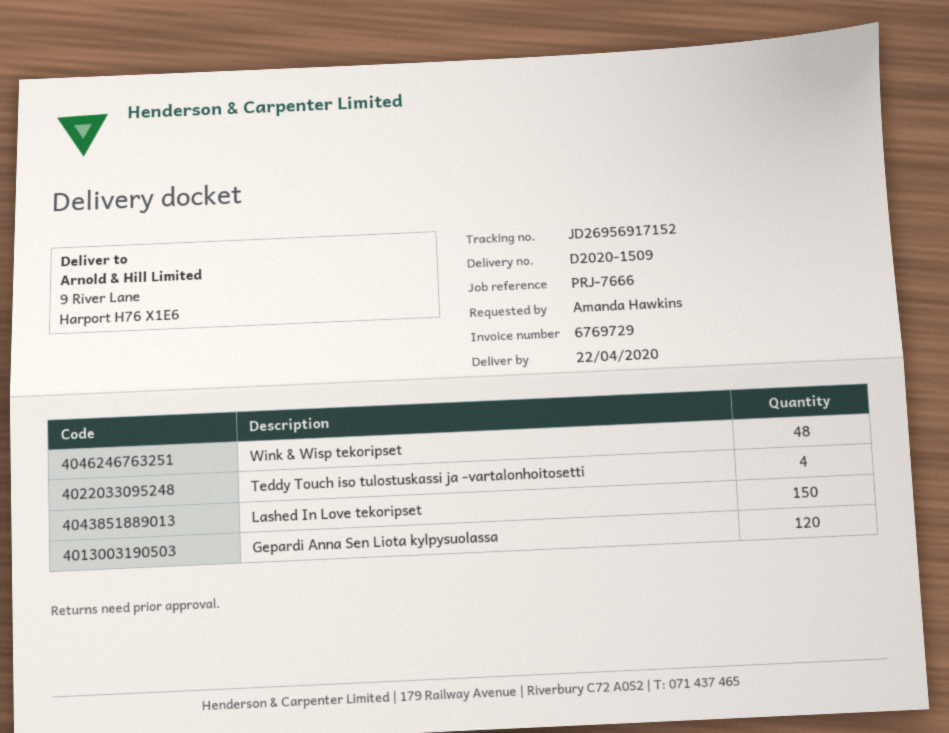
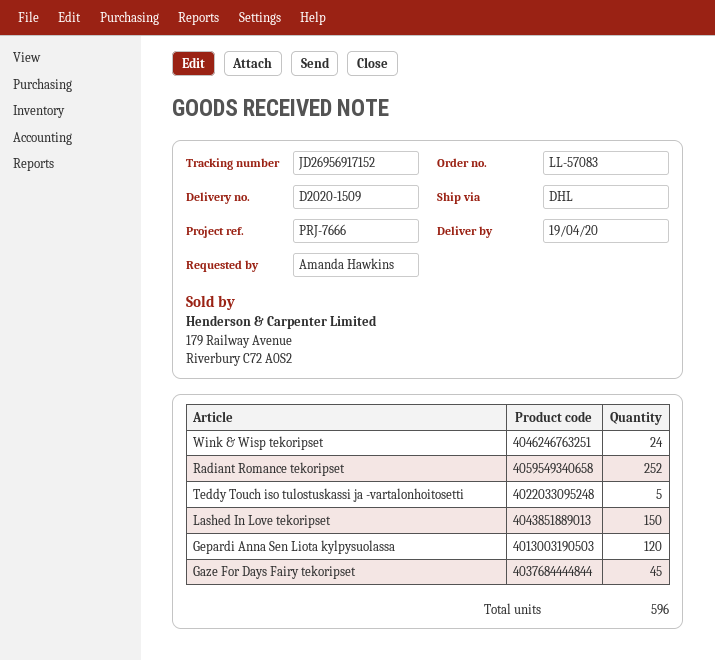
delivery date: 2020-04-22 -> 2020-04-19
Wink & Wisp tekoripset: 48 -> 24
Teddy Touch iso tulostuskassi ja -vartalonhoitosetti: 4 -> 5
Radiant Romance tekoripset: none -> 252
Gaze For Days Fairy tekoripset: none -> 45

